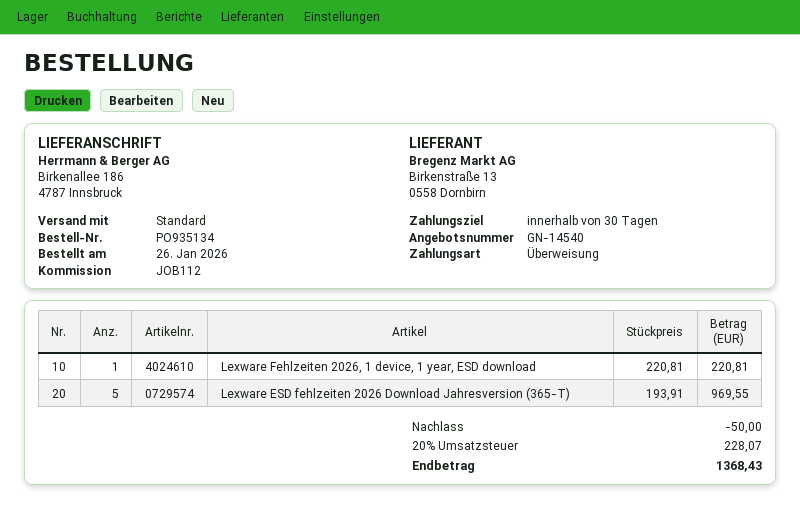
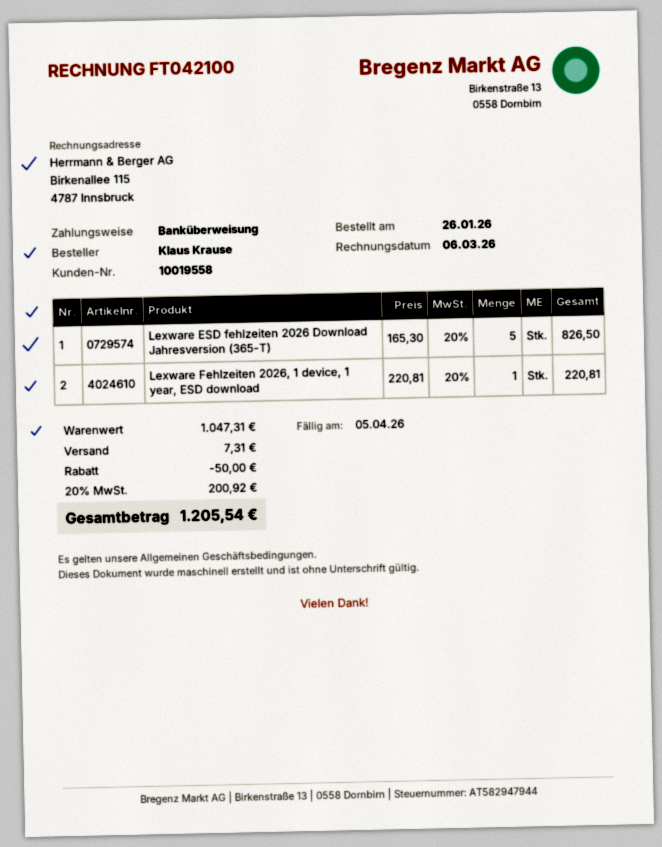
Lexware ESD fehlzeiten 2026 Download Jahresversion (365-T): 5 x 193.91 = 969.55 -> 5 x 165.30 = 826.50
shipping: none -> 7.31
tax: 20% = 228.07 -> 20% = 200.92
total: 1368.43 -> 1205.54

